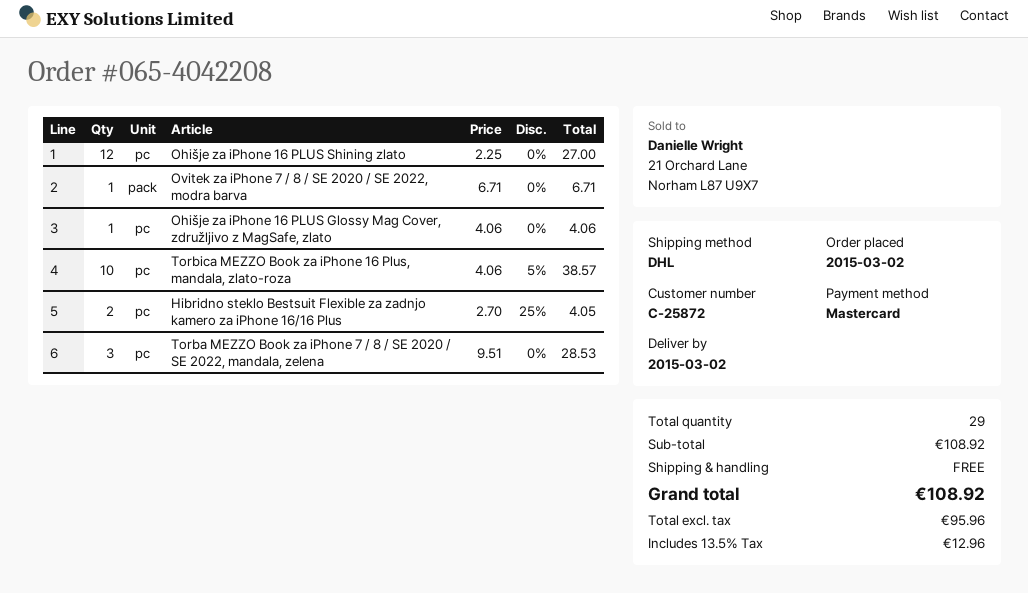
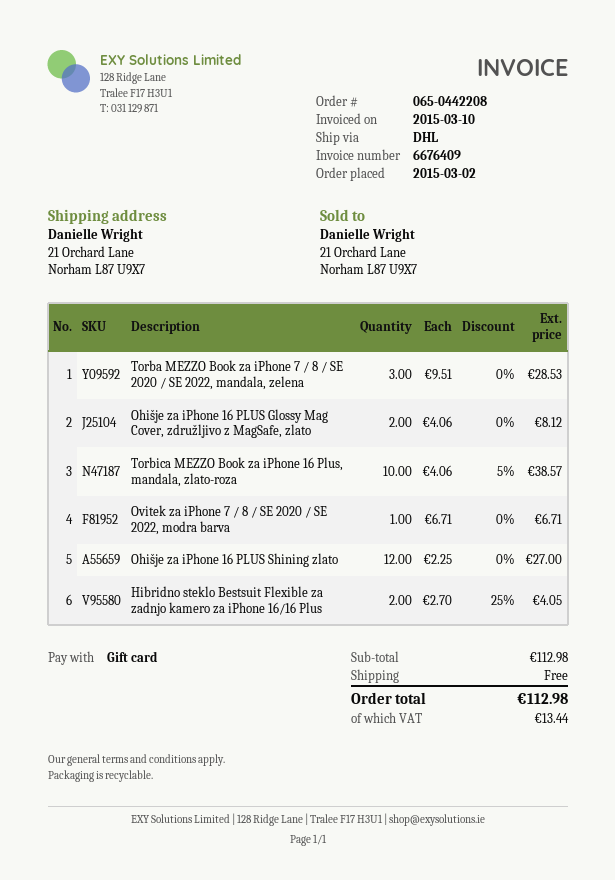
order number: 065-4042208 -> 065-0442208
payment method: Mastercard -> gift card
Ohišje za iPhone 16 PLUS Glossy Mag Cover, združljivo z MagSafe, zlato: 1 x 4.06 = 4.06 -> 2 x 4.06 = 8.12
subtotal: 108.92 -> 112.98
tax: 12.96 -> 13.44
total: 108.92 -> 112.98

